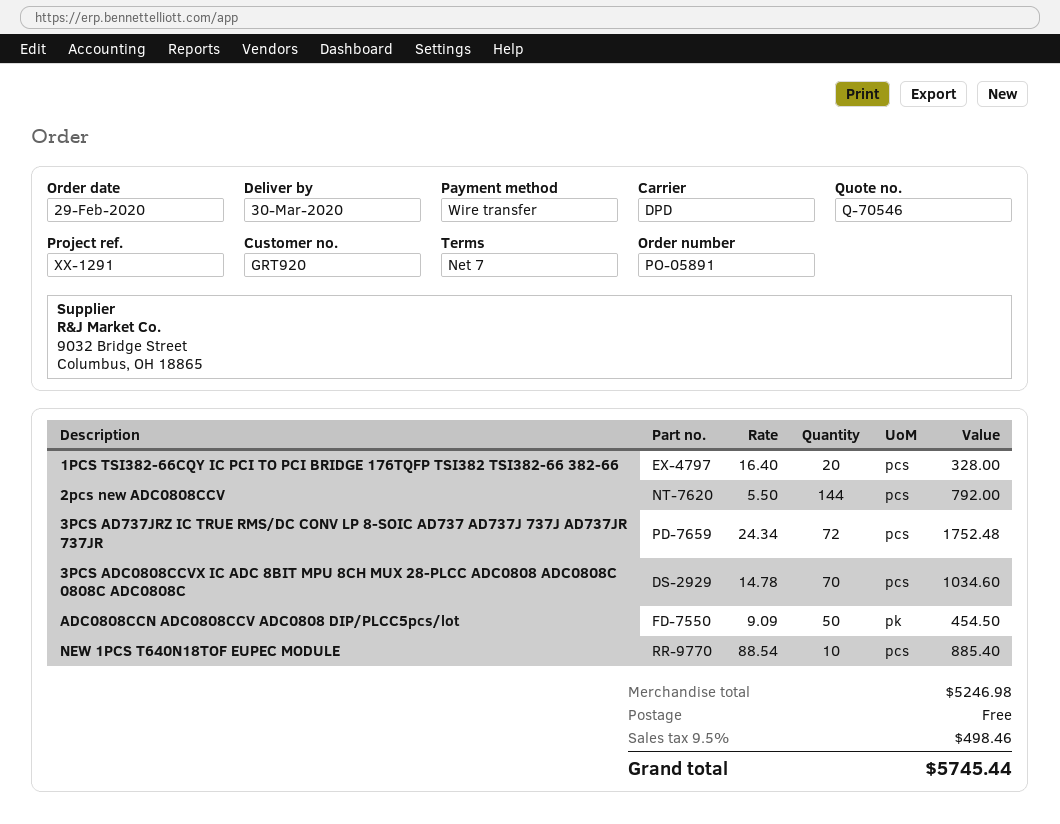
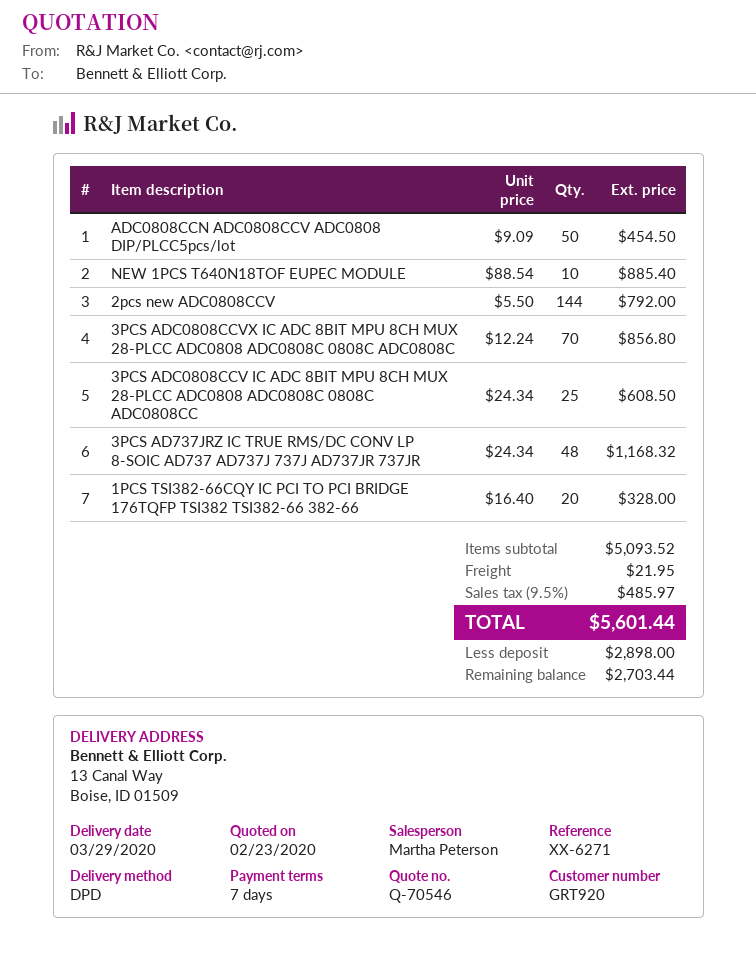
delivery date: 2020-03-30 -> 2020-03-29
reference: XX-1291 -> XX-6271
3PCS AD737JRZ IC TRUE RMS/DC CONV LP 8-SOIC AD737 AD737J 737J AD737JR 737JR: 72 x 24.34 = 1752.48 -> 48 x 24.34 = 1168.32
3PCS ADC0808CCVX IC ADC 8BIT MPU 8CH MUX 28-PLCC ADC0808 ADC0808C 0808C ADC0808C: 70 x 14.78 = 1034.60 -> 70 x 12.24 = 856.80
3PCS ADC0808CCV IC ADC 8BIT MPU 8CH MUX 28-PLCC ADC0808 ADC0808C 0808C ADC0808CC: none -> 25 x 24.34 = 608.50
subtotal: 5246.98 -> 5093.52
shipping: 0.00 -> 21.95
tax: 9.5% = 498.46 -> 9.5% = 485.97
total: 5745.44 -> 5601.44

